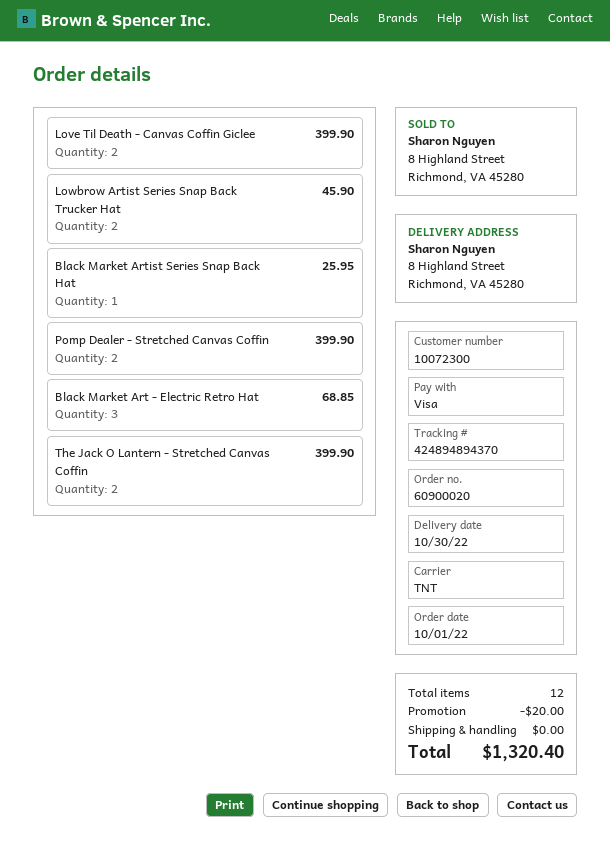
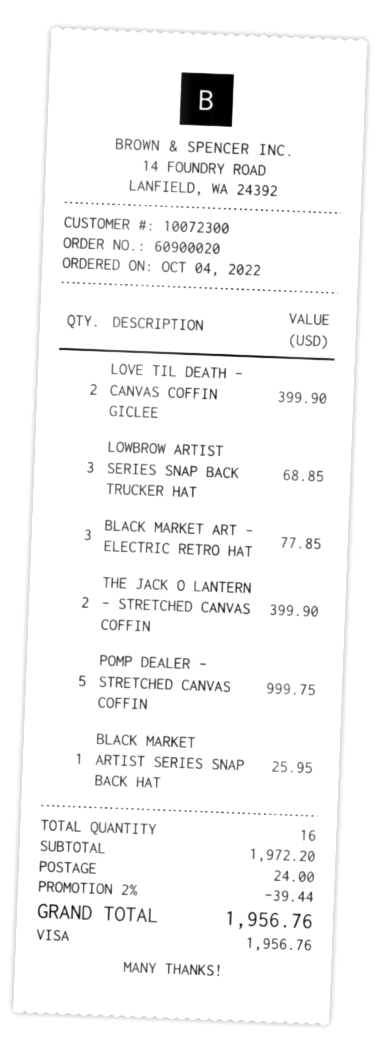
order date: 2022-10-01 -> 2022-10-04
Lowbrow Artist Series Snap Back Trucker Hat: 2 for 45.90 -> 3 for 68.85
Pomp Dealer - Stretched Canvas Coffin: 2 for 399.90 -> 5 for 999.75
Black Market Art - Electric Retro Hat: 3 for 68.85 -> 3 for 77.85
total quantity: 12 -> 16
discount: 20.00 -> 39.44
shipping: 0.00 -> 24.00
total: 1320.40 -> 1956.76

